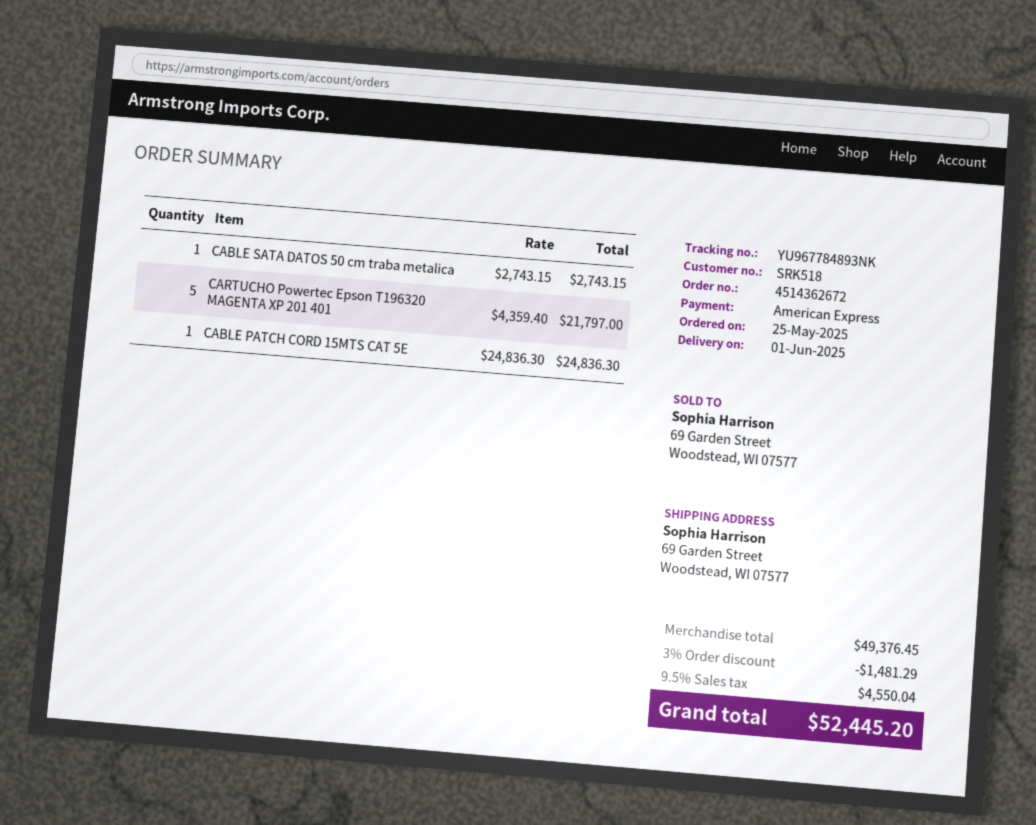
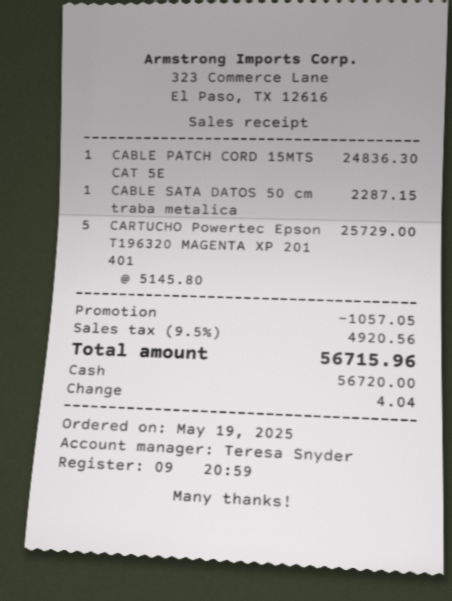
order date: 2025-05-25 -> 2025-05-19
payment method: American Express -> cash
CABLE SATA DATOS 50 cm traba metalica: 1 x 2743.15 = 2743.15 -> 1 x 2287.15 = 2287.15
CARTUCHO Powertec Epson T196320 MAGENTA XP 201 401: 5 x 4359.40 = 21797.00 -> 5 x 5145.80 = 25729.00
discount: 1481.29 -> 1057.05
tax: 9.5% = 4550.04 -> 9.5% = 4920.56
total: 52445.20 -> 56715.96

